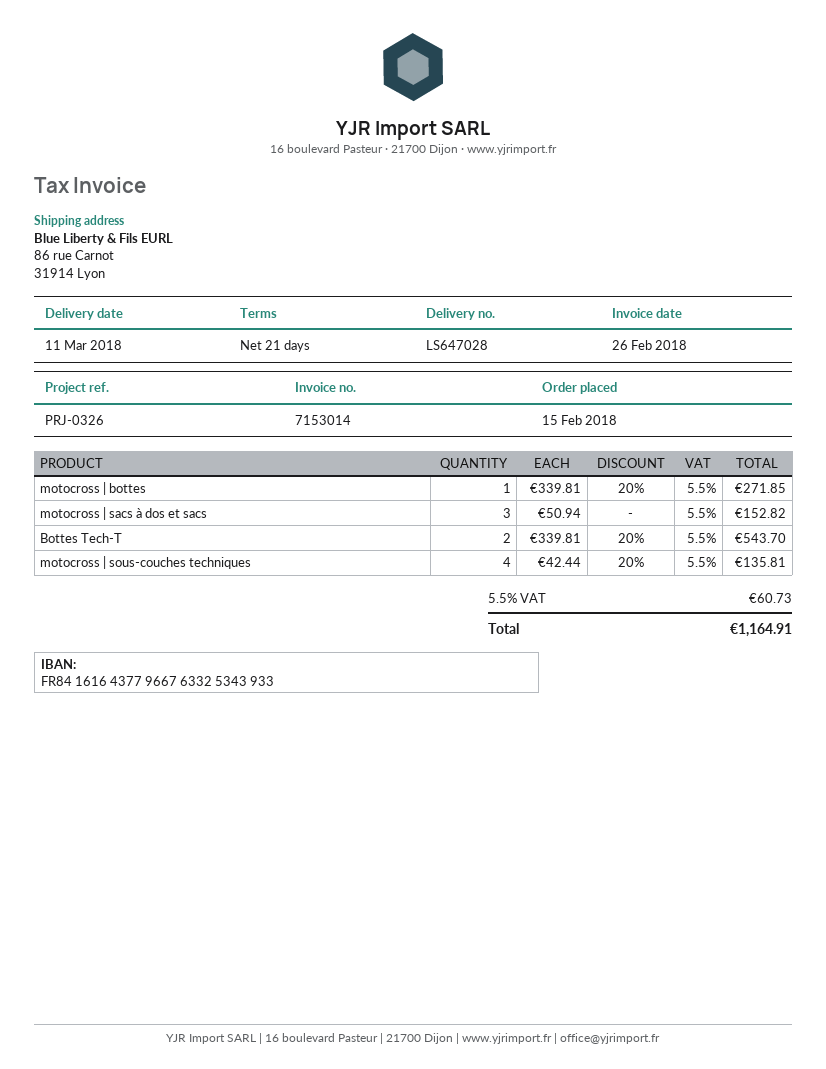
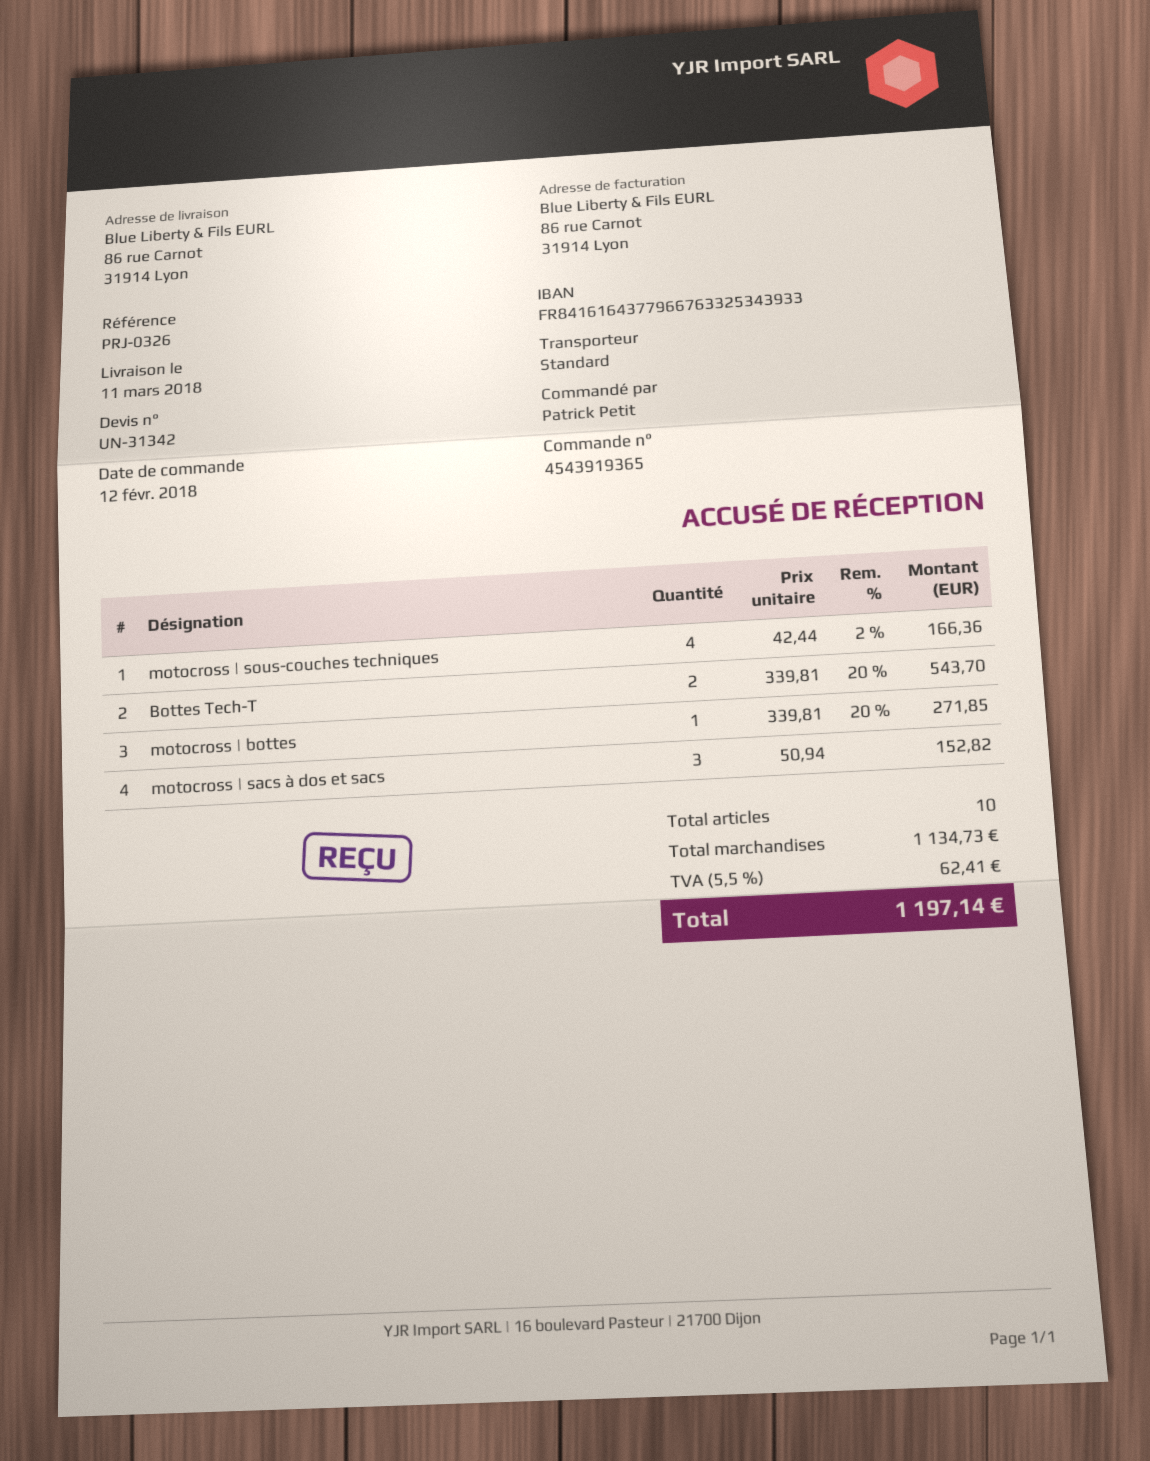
order date: 2018-02-15 -> 2018-02-12
motocross | sous-couches techniques: 4 x 42.44 - 20% = 135.81 -> 4 x 42.44 - 2% = 166.36
tax: 5.5% = 60.73 -> 5.5% = 62.41
total: 1164.91 -> 1197.14

